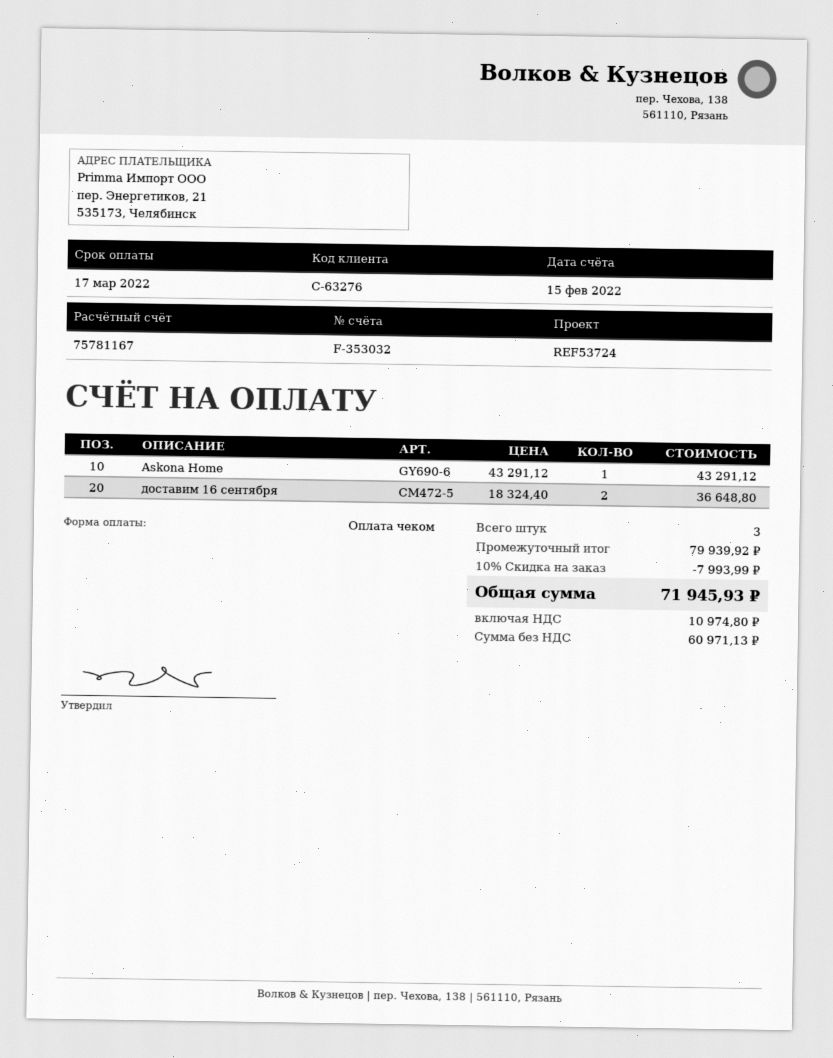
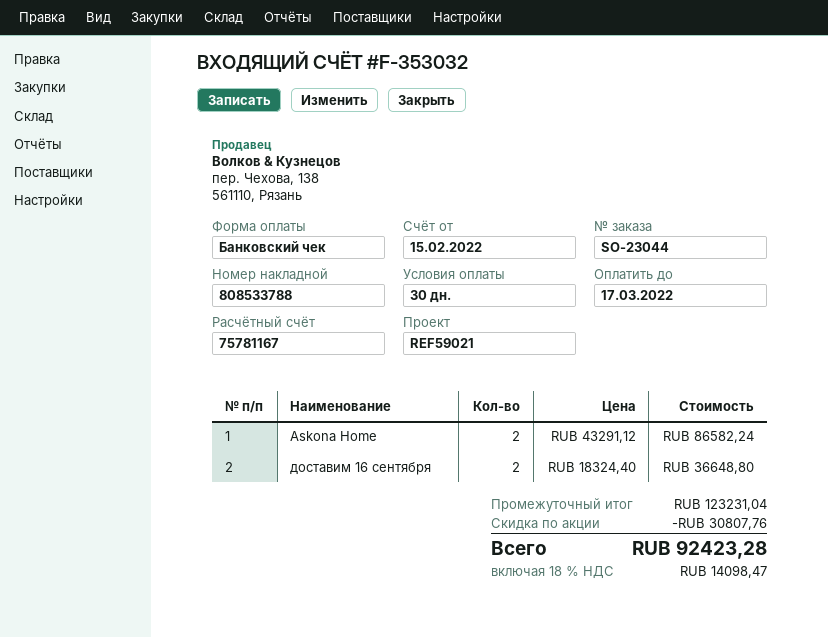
reference: REF53724 -> REF59021
Askona Home: 1 x 43291.12 = 43291.12 -> 2 x 43291.12 = 86582.24
subtotal: 79939.92 -> 123231.04
discount: 7993.99 -> 30807.76
tax: 10974.80 -> 14098.47
total: 71945.93 -> 92423.28

